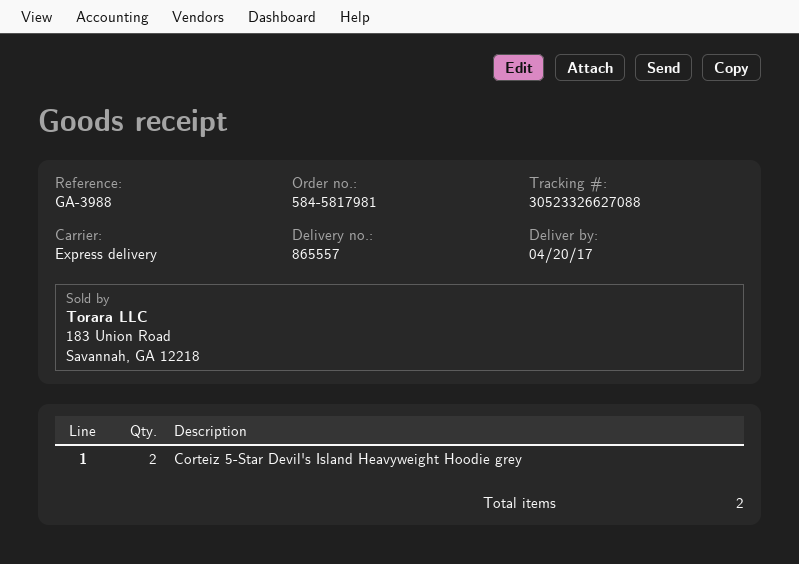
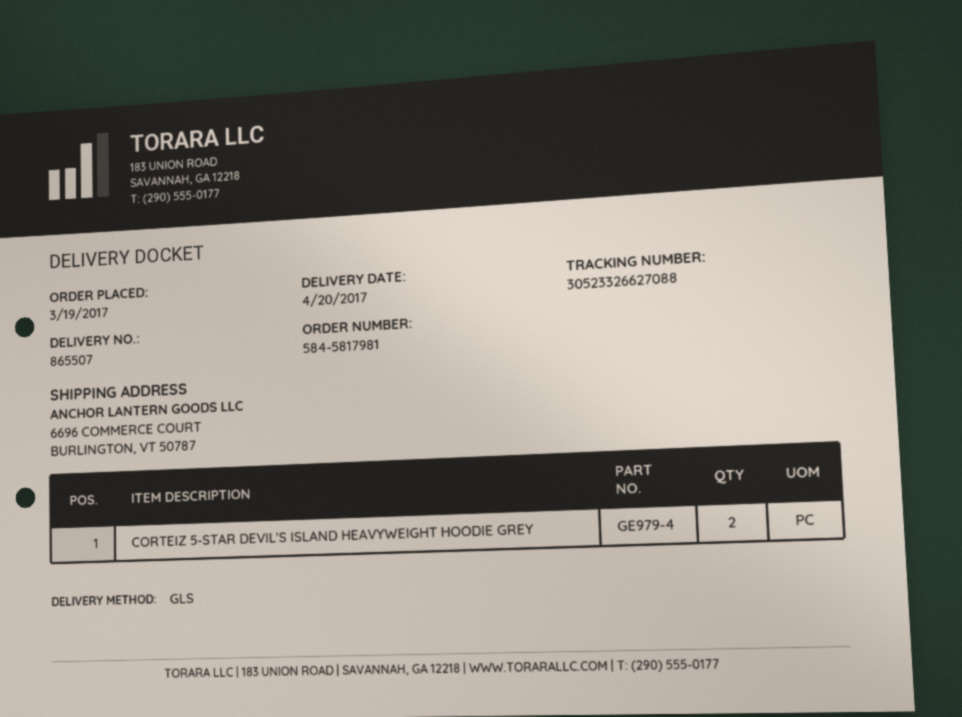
delivery note number: 865557 -> 865507
shipping method: express -> GLS

